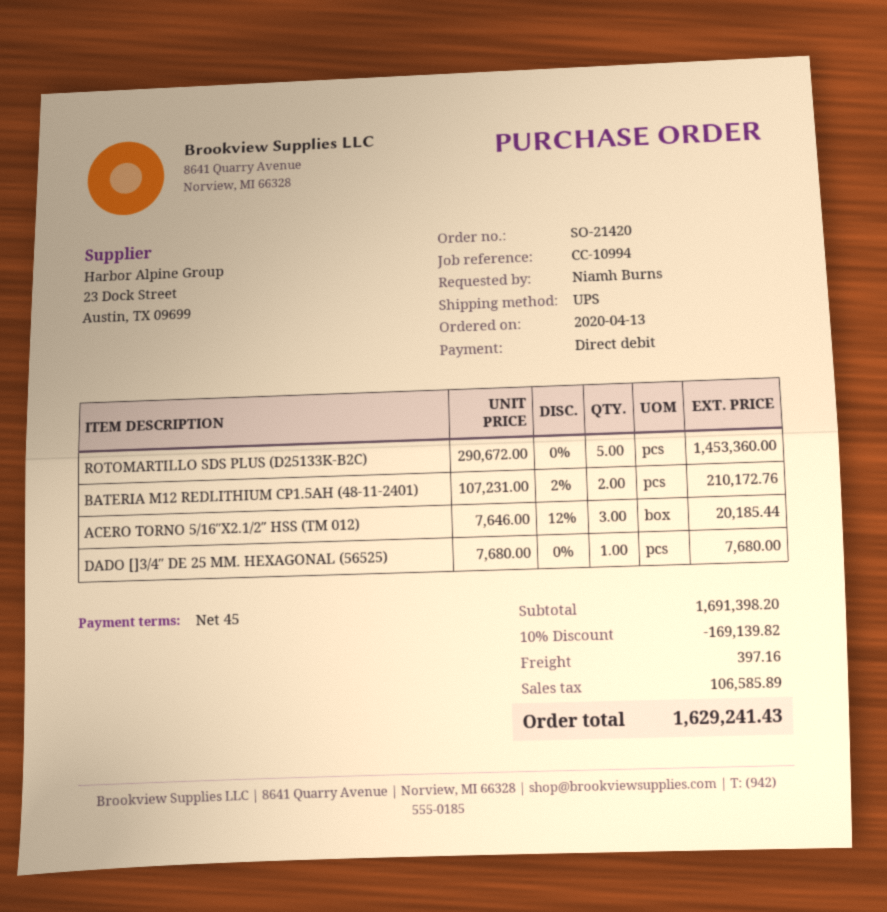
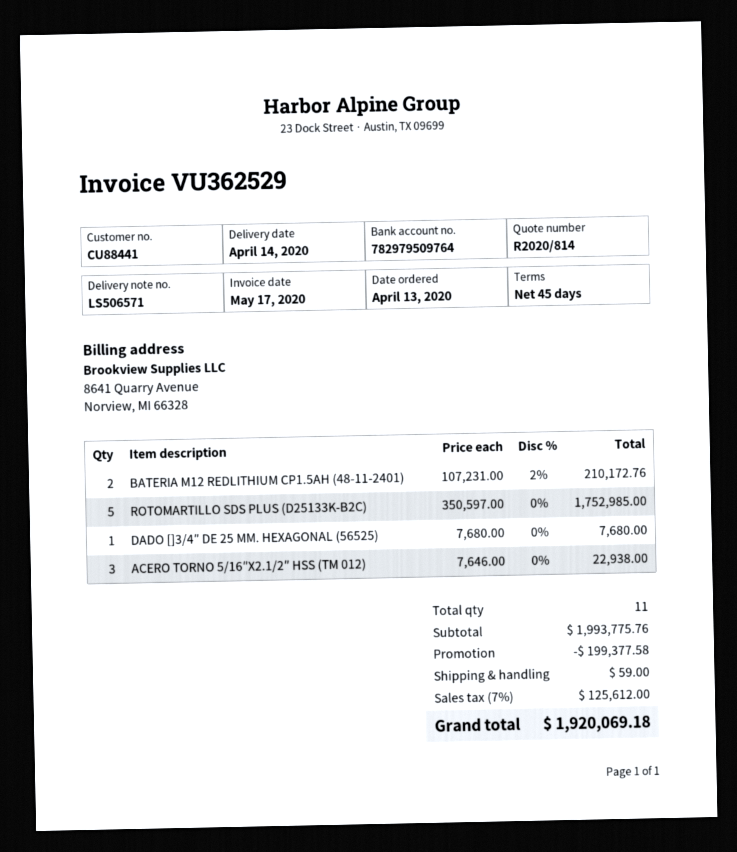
ROTOMARTILLO SDS PLUS (D25133K-B2C): 5 x 290672.00 = 1453360.00 -> 5 x 350597.00 = 1752985.00
ACERO TORNO 5/16″X2.1/2″ HSS (TM 012): 3 x 7646.00 - 12% = 20185.44 -> 3 x 7646.00 = 22938.00
subtotal: 1691398.20 -> 1993775.76
discount: 169139.82 -> 199377.58
shipping: 397.16 -> 59.00
tax: 106585.89 -> 125612.00
total: 1629241.43 -> 1920069.18

